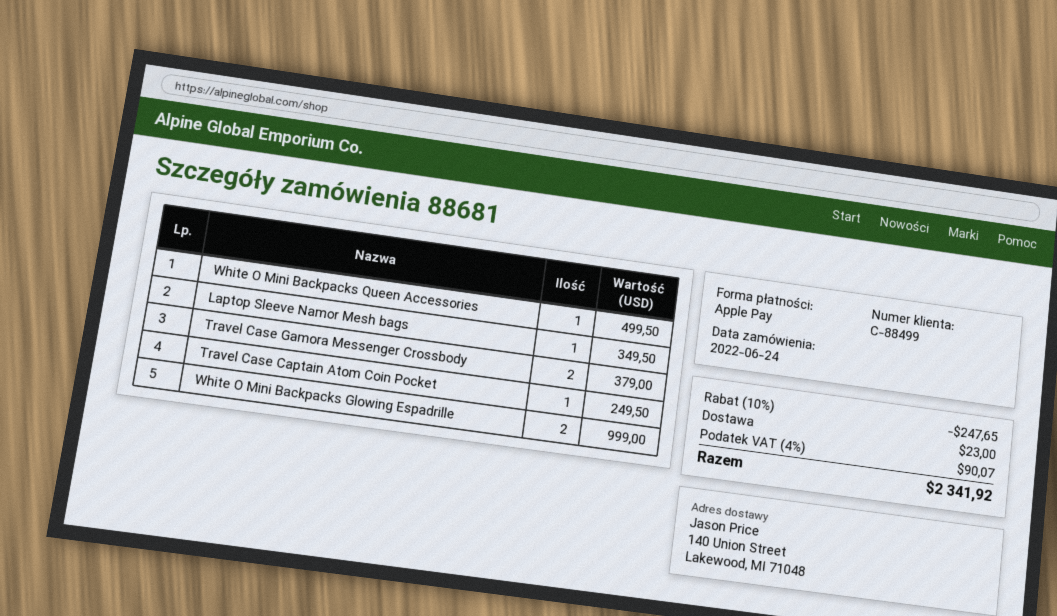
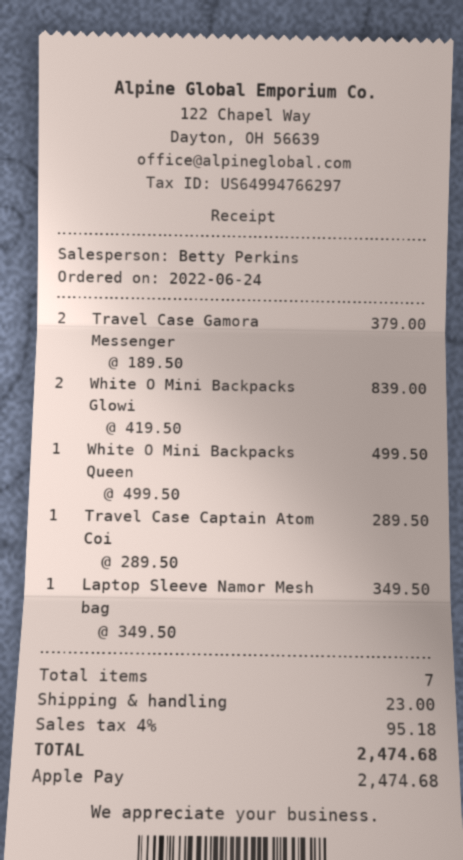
Travel Case Captain Atom Coin Pocket: 1 for 249.50 -> 1 for 289.50
White O Mini Backpacks Glowing Espadrille: 2 for 999.00 -> 2 for 839.00
discount: 10% = 247.65 -> none
tax: 4% = 90.07 -> 4% = 95.18
total: 2341.92 -> 2474.68

